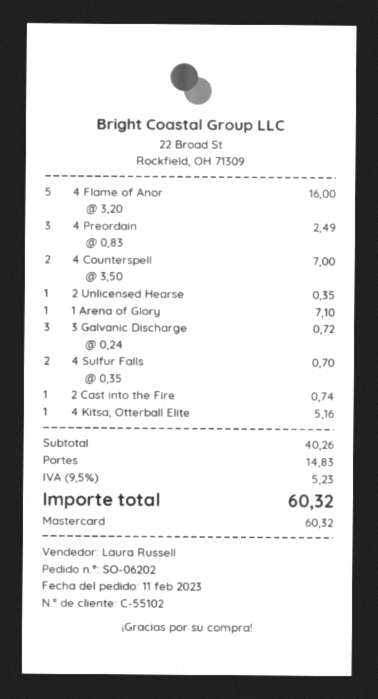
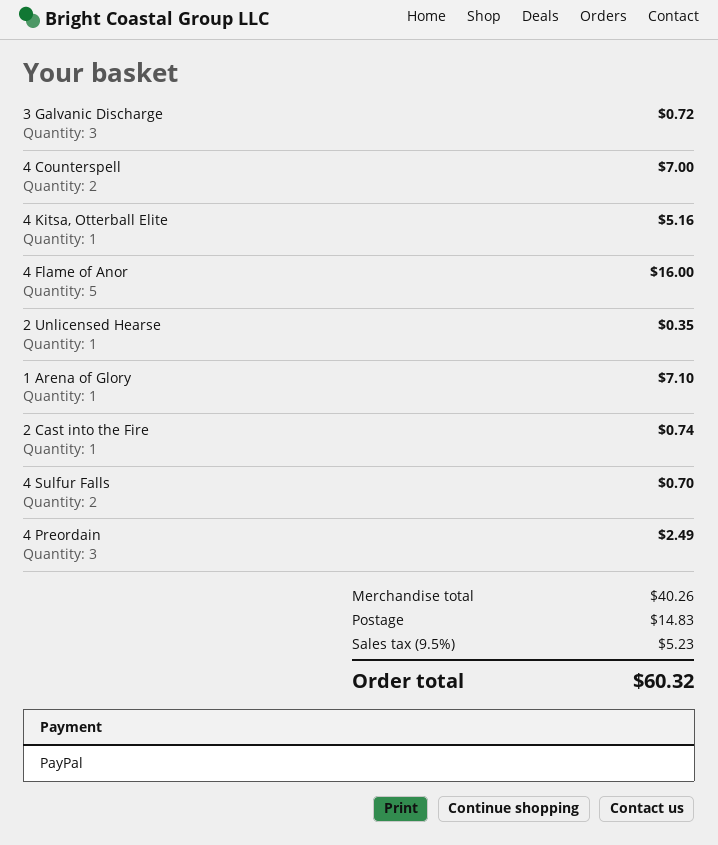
payment method: Mastercard -> PayPal

